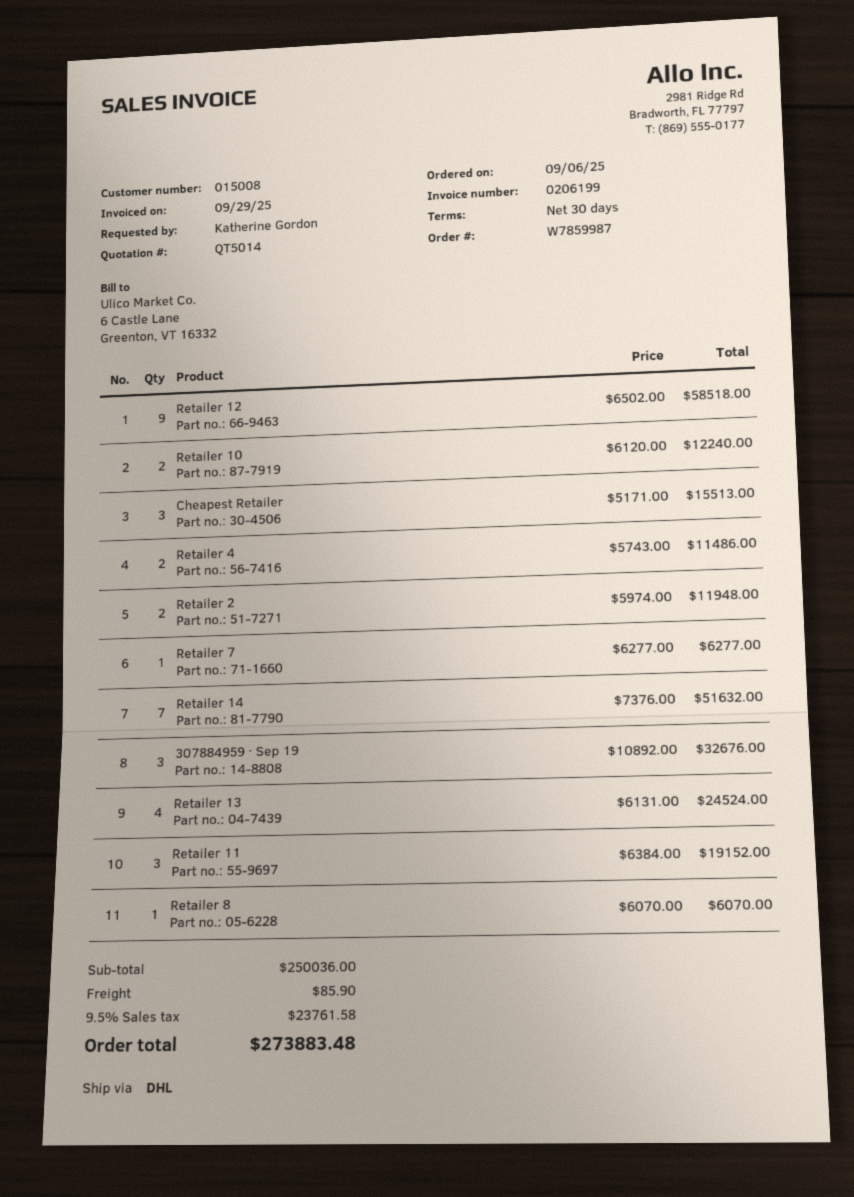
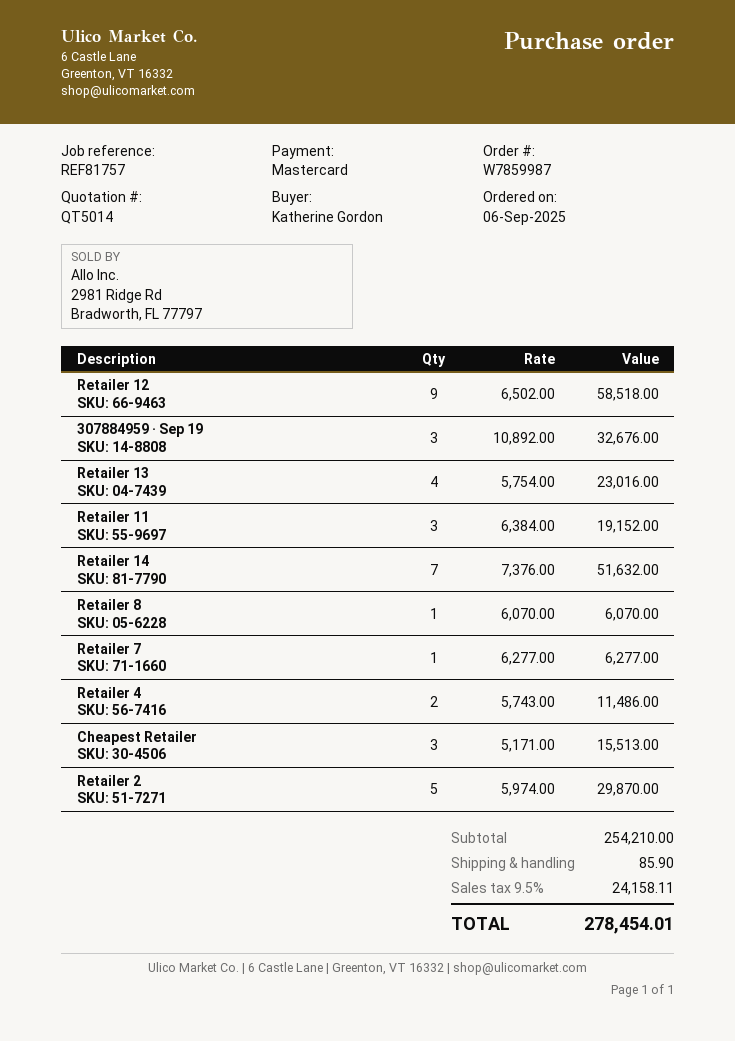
Retailer 10: 2 x 6120.00 = 12240.00 -> none
Retailer 2: 2 x 5974.00 = 11948.00 -> 5 x 5974.00 = 29870.00
Retailer 13: 4 x 6131.00 = 24524.00 -> 4 x 5754.00 = 23016.00
subtotal: 250036.00 -> 254210.00
tax: 9.5% = 23761.58 -> 9.5% = 24158.11
total: 273883.48 -> 278454.01

